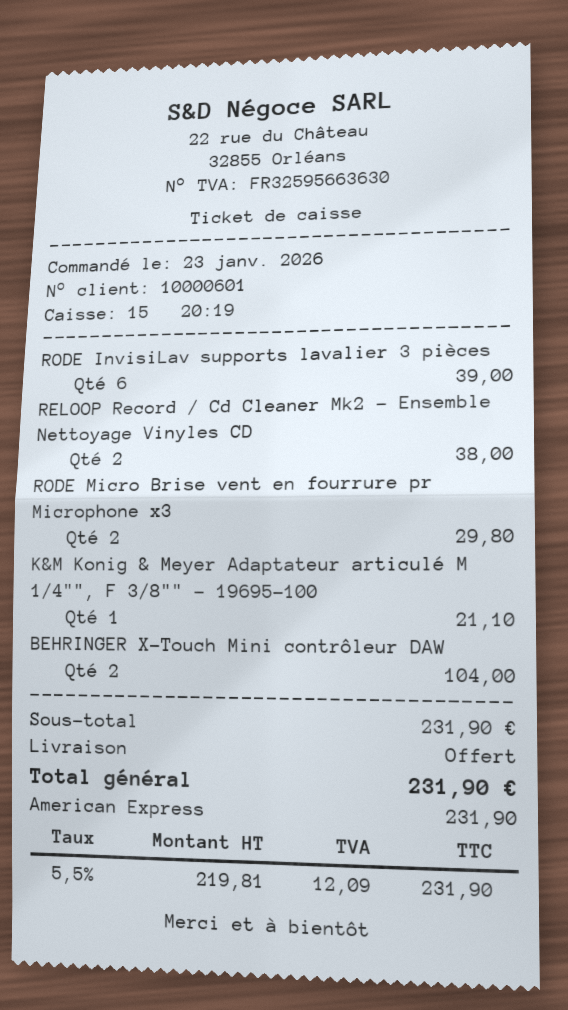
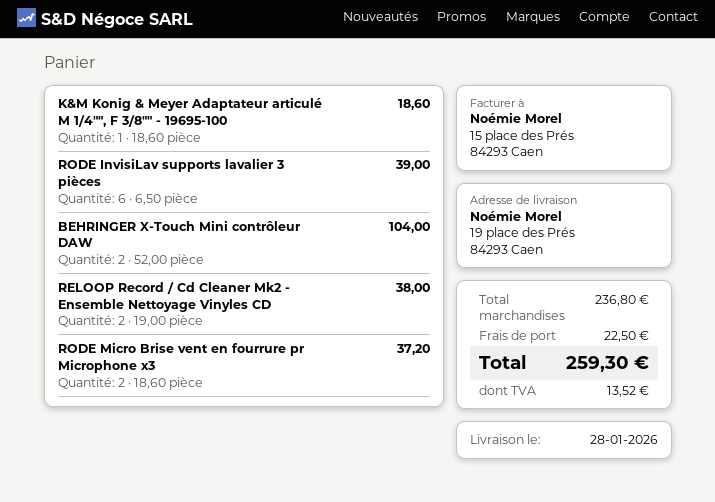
RODE Micro Brise vent en fourrure pr Microphone x3: 2 for 29.80 -> 2 for 37.20
K&M Konig & Meyer Adaptateur articulé M 1/4"", F 3/8"" - 19695-100: 1 for 21.10 -> 1 for 18.60
subtotal: 231.90 -> 236.80
shipping: 0.00 -> 22.50
tax: 12.09 -> 13.52
total: 231.90 -> 259.30

